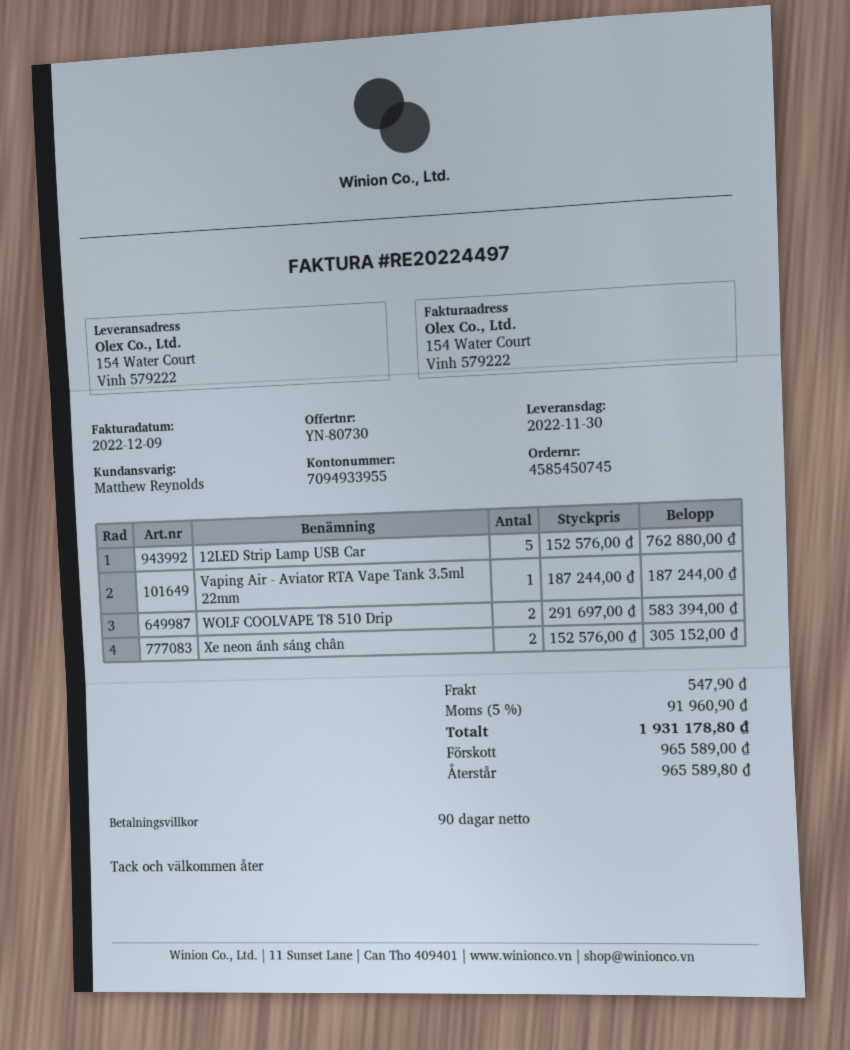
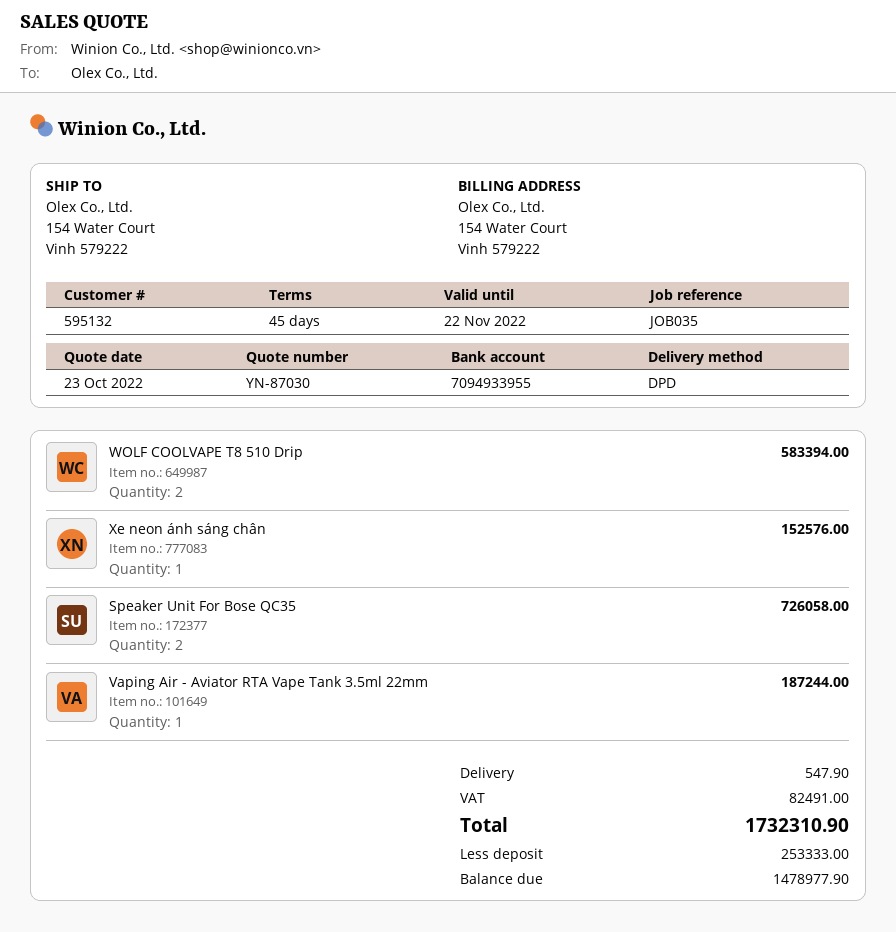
quote number: YN-80730 -> YN-87030
payment terms: 90 days -> 45 days
12LED Strip Lamp USB Car: 5 for 762880.00 -> none
Xe neon ánh sáng chân: 2 for 305152.00 -> 1 for 152576.00
Speaker Unit For Bose QC35: none -> 2 for 726058.00
tax: 91960.90 -> 82491.00
total: 1931178.80 -> 1732310.90
deposit: 965589.00 -> 253333.00
balance: 965589.80 -> 1478977.90

